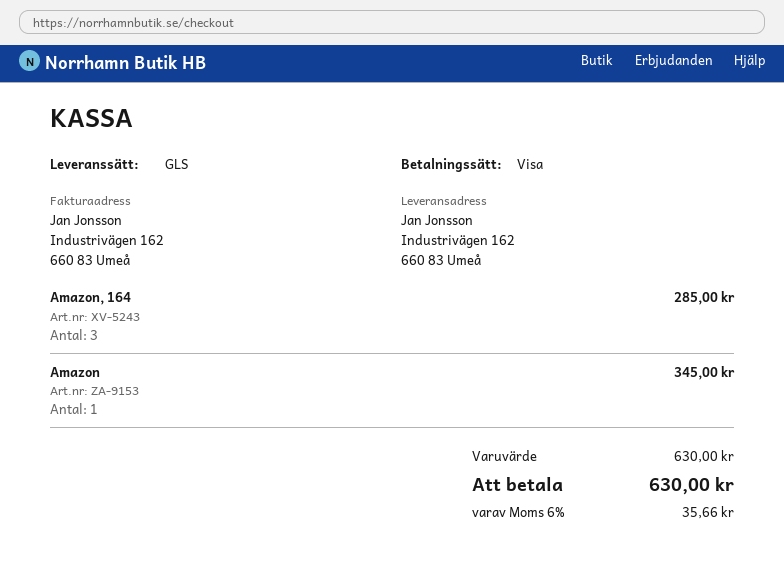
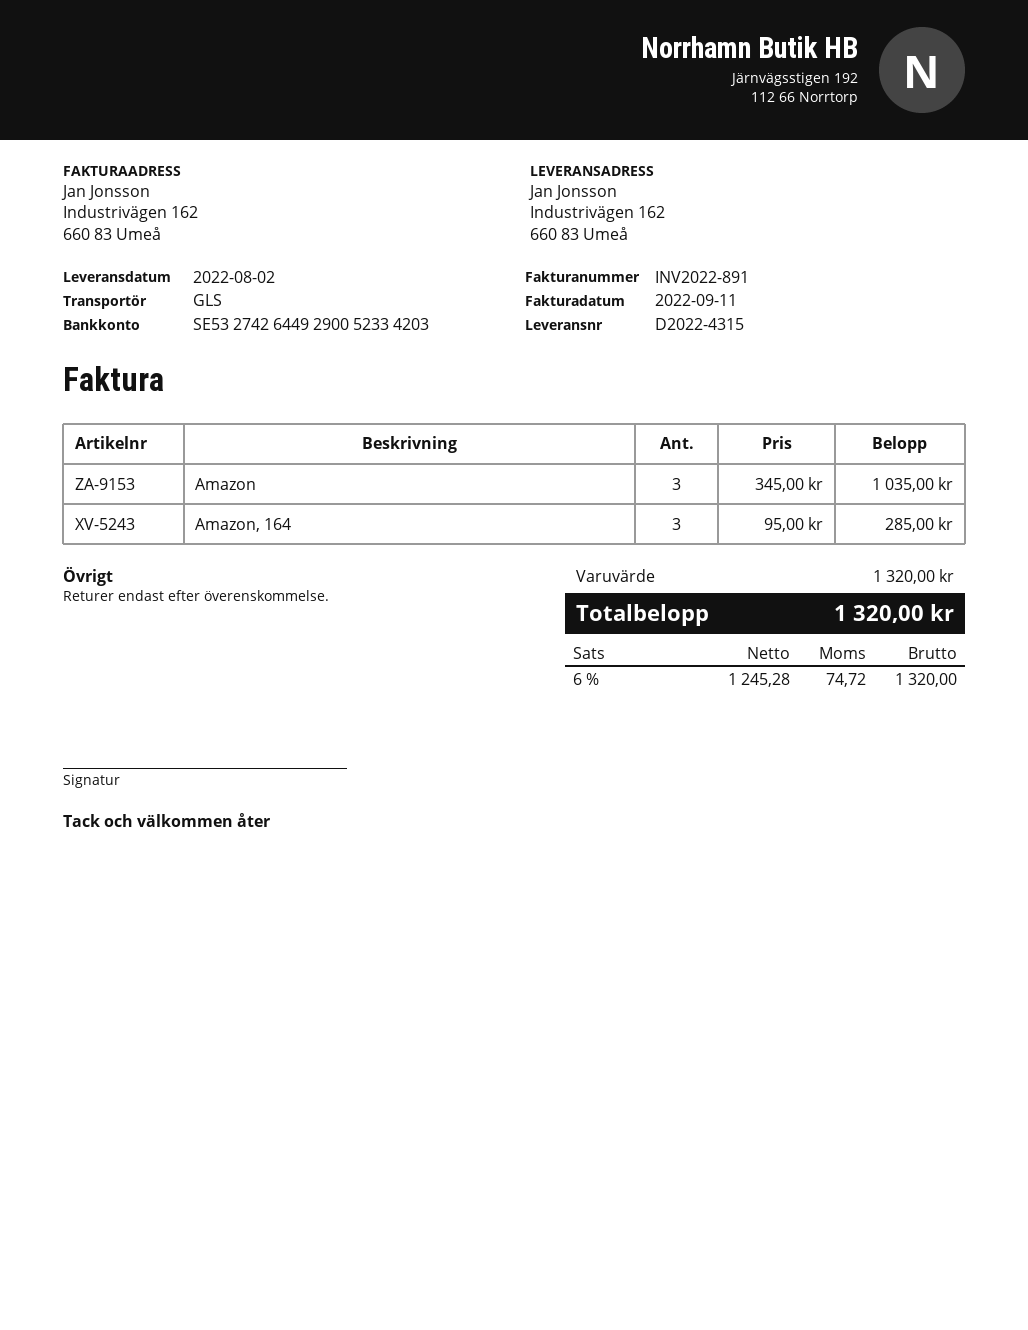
Amazon: 1 for 345.00 -> 3 for 1035.00
subtotal: 630.00 -> 1320.00
tax: 6% = 35.66 -> 6% = 74.72
total: 630.00 -> 1320.00

